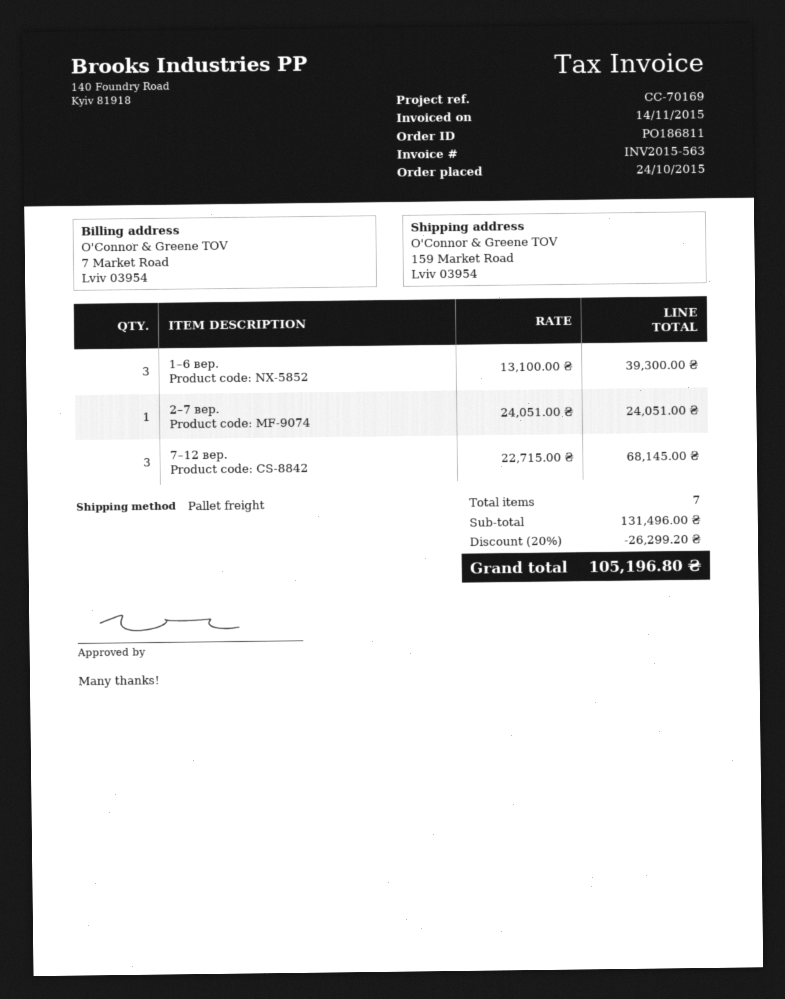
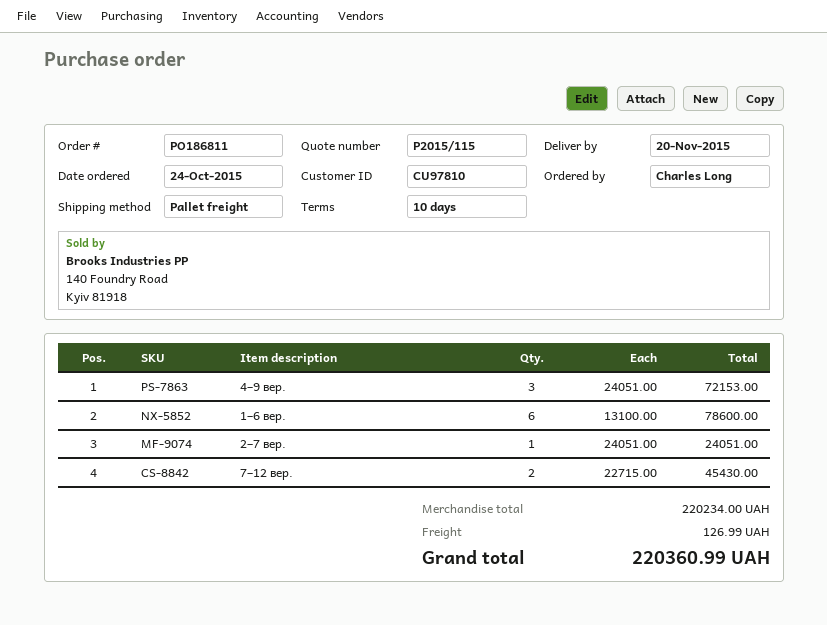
1–6 вер.: 3 x 13100.00 = 39300.00 -> 6 x 13100.00 = 78600.00
7–12 вер.: 3 x 22715.00 = 68145.00 -> 2 x 22715.00 = 45430.00
4–9 вер.: none -> 3 x 24051.00 = 72153.00
subtotal: 131496.00 -> 220234.00
discount: 20% = 26299.20 -> none
shipping: none -> 126.99
total: 105196.80 -> 220360.99

